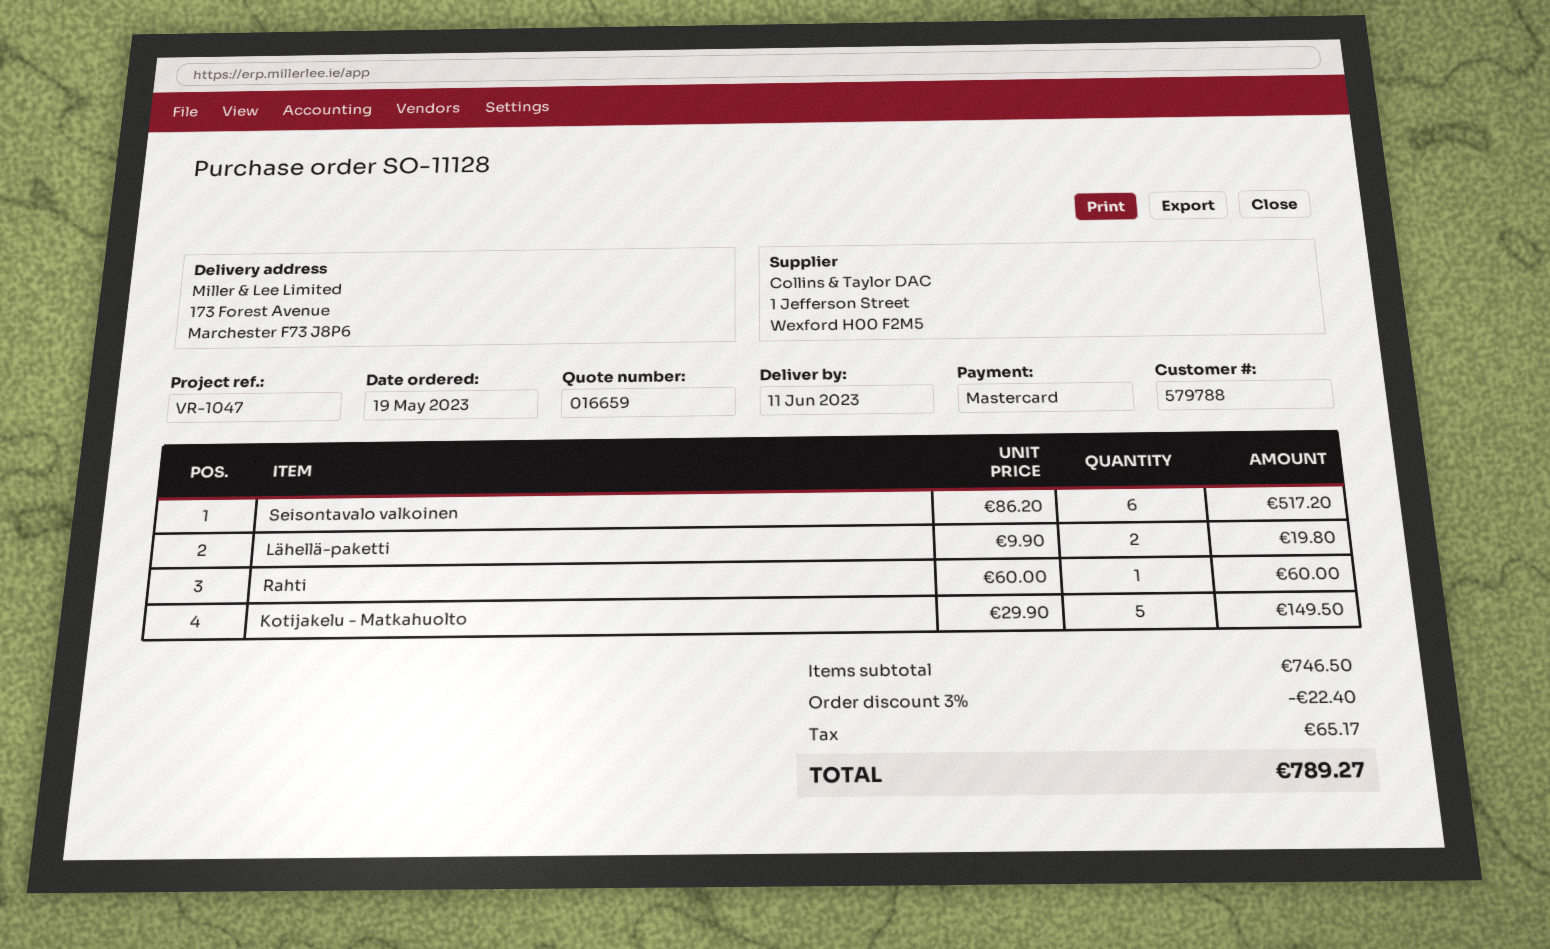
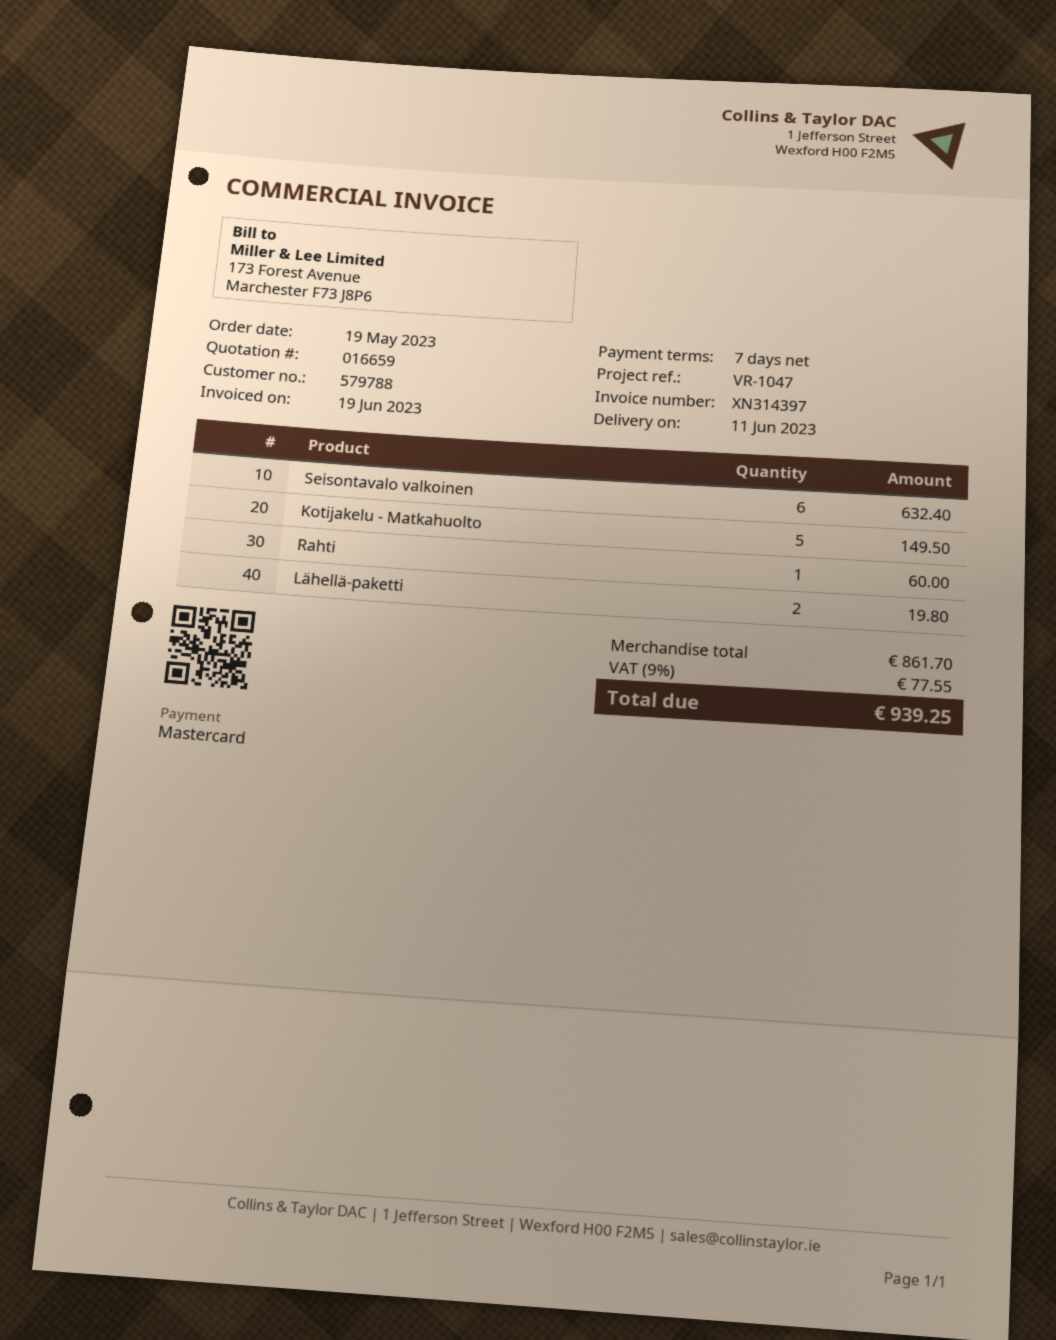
Seisontavalo valkoinen: 6 for 517.20 -> 6 for 632.40
subtotal: 746.50 -> 861.70
discount: 3% = 22.40 -> none
tax: 65.17 -> 77.55
total: 789.27 -> 939.25

